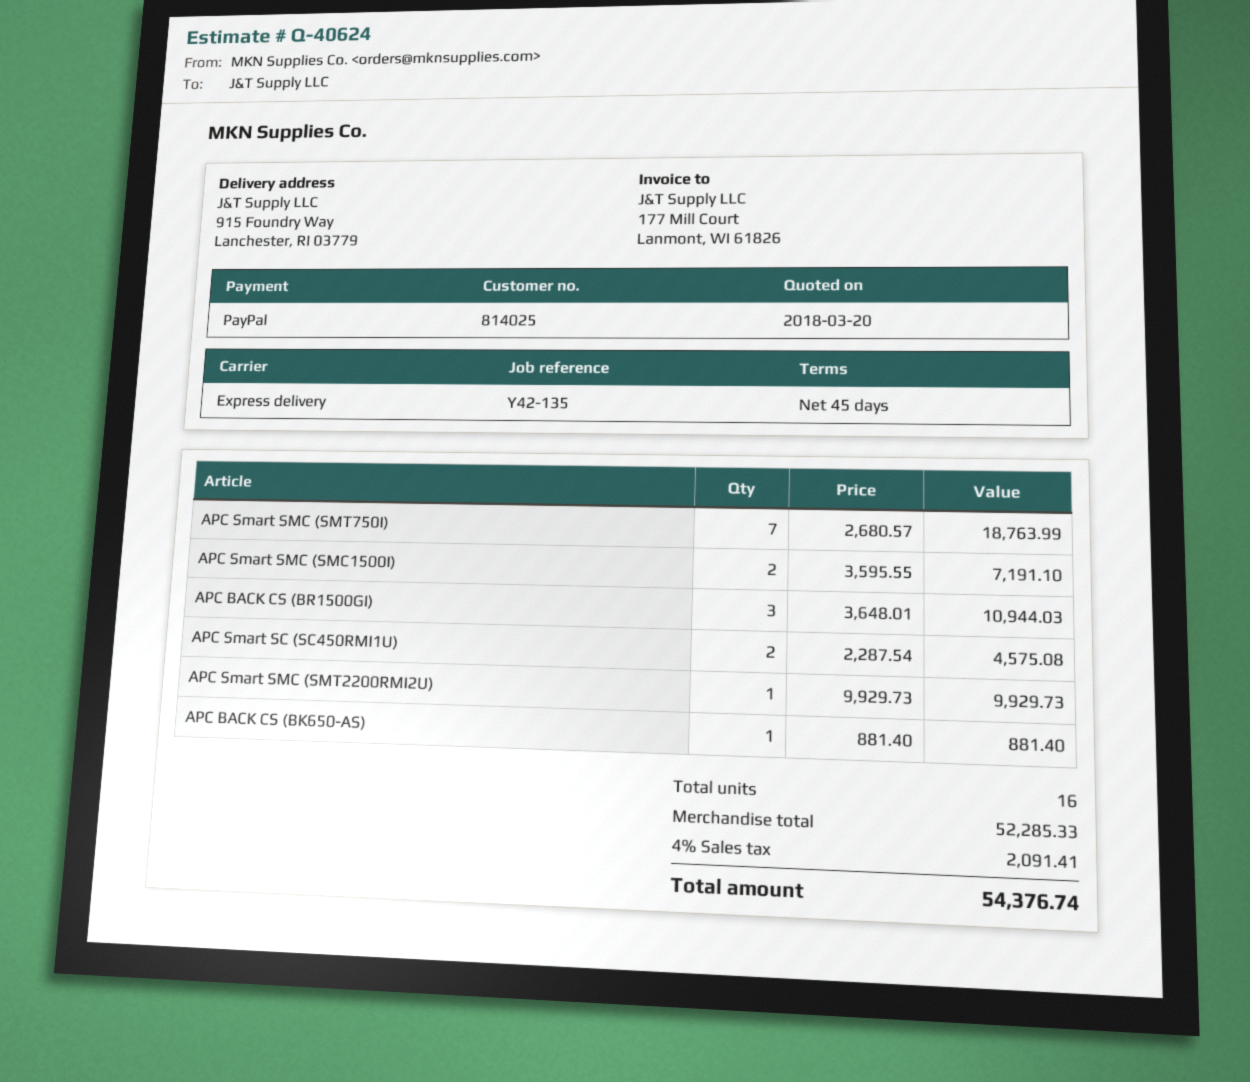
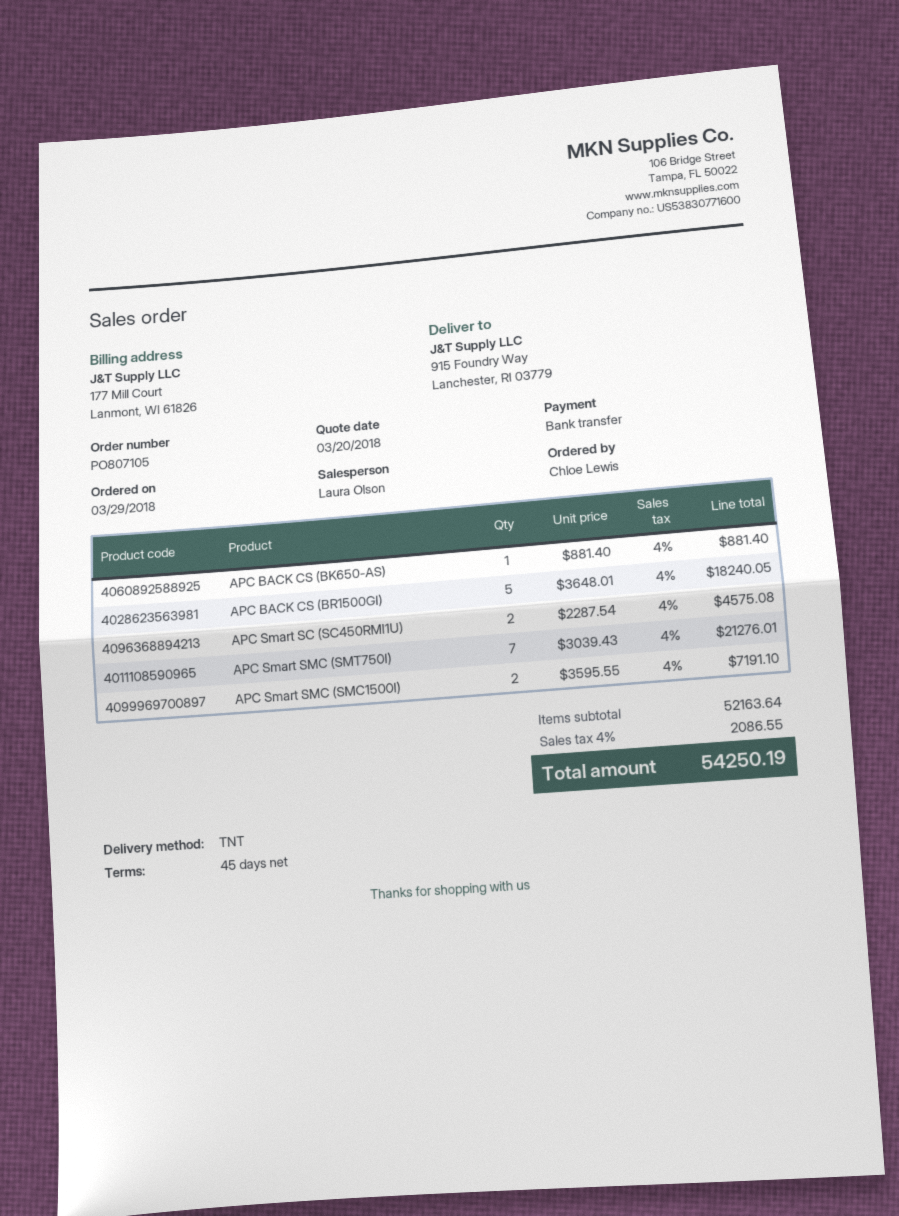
payment method: PayPal -> bank transfer
shipping method: express -> TNT
APC Smart SMC (SMT750I): 7 x 2680.57 = 18763.99 -> 7 x 3039.43 = 21276.01
APC BACK CS (BR1500GI): 3 x 3648.01 = 10944.03 -> 5 x 3648.01 = 18240.05
APC Smart SMC (SMT2200RMI2U): 1 x 9929.73 = 9929.73 -> none
subtotal: 52285.33 -> 52163.64
tax: 4% = 2091.41 -> 4% = 2086.55
total: 54376.74 -> 54250.19

